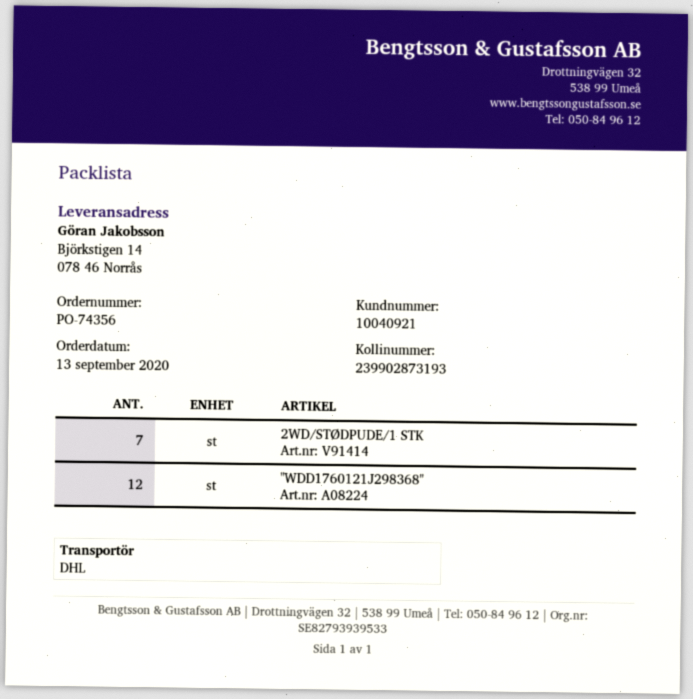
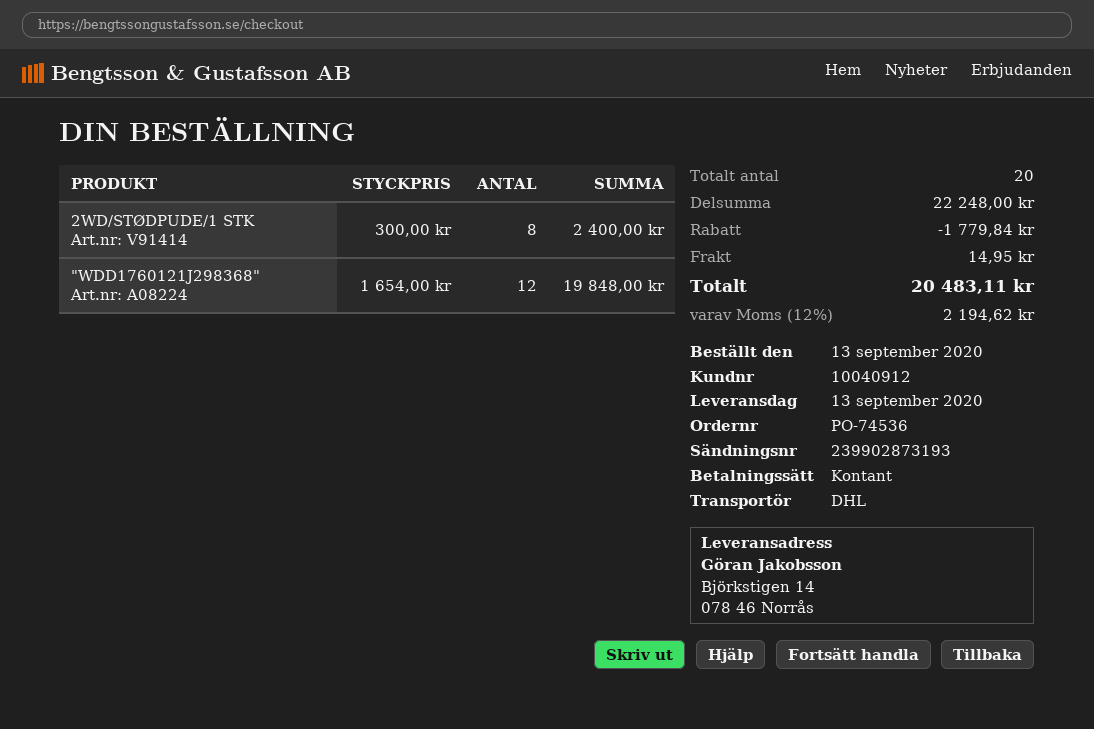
order number: PO-74356 -> PO-74536
customer number: 10040921 -> 10040912
2WD/STØDPUDE/1 STK: 7 -> 8

